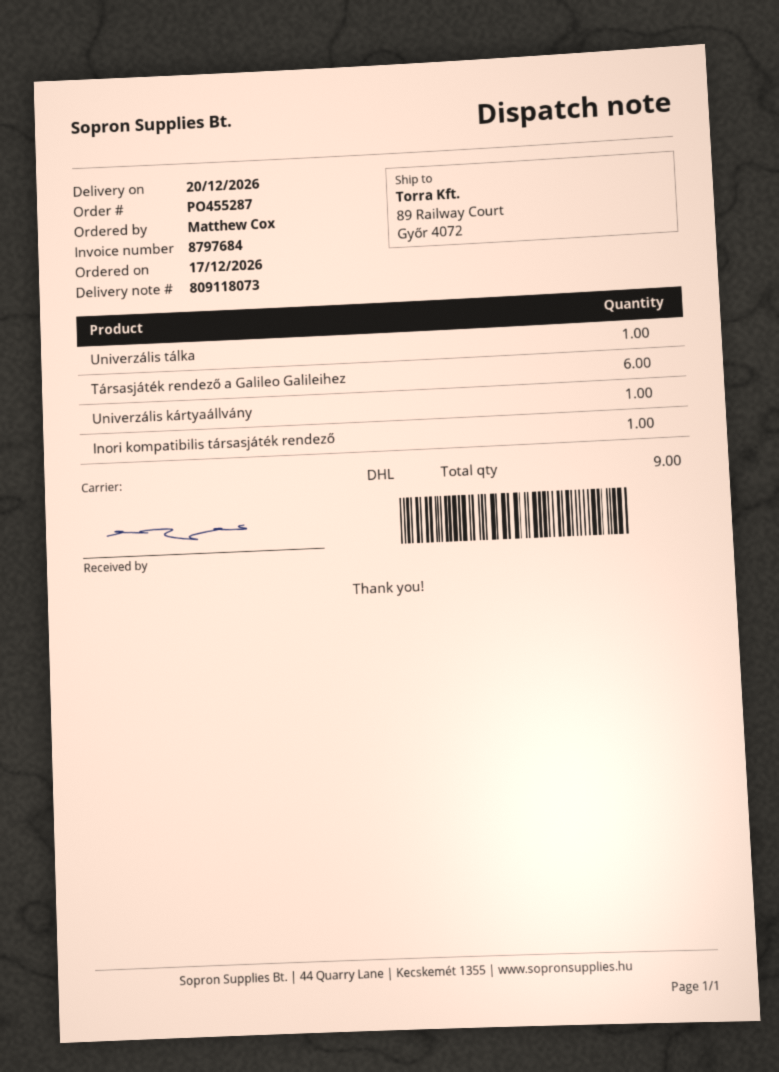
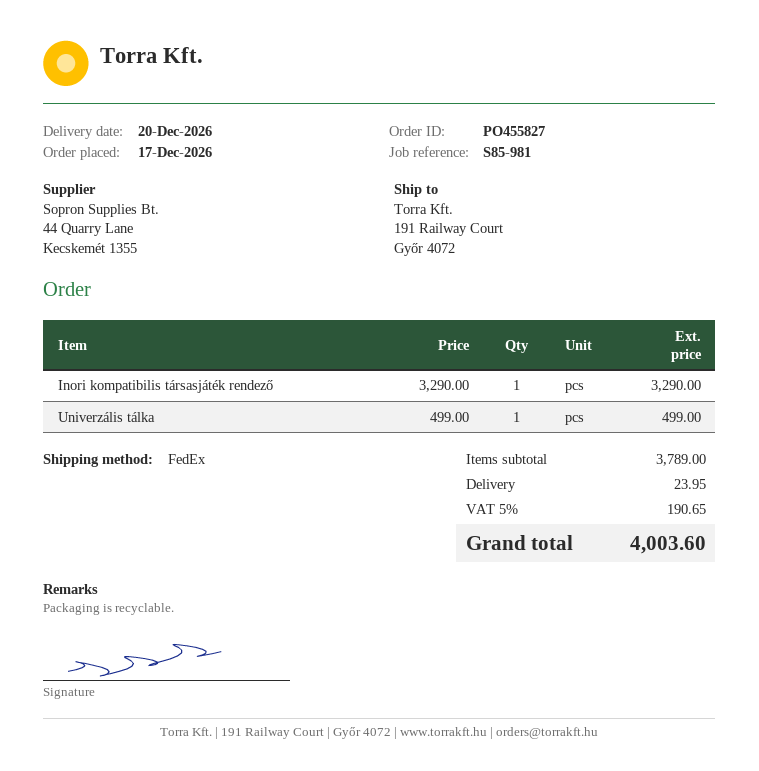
order number: PO455287 -> PO455827
shipping method: DHL -> FedEx
ship to: 89 Railway Court, Győr 4072 -> 191 Railway Court, Győr 4072
Társasjáték rendező a Galileo Galileihez: 6 -> none
Univerzális kártyaállvány: 1 -> none

